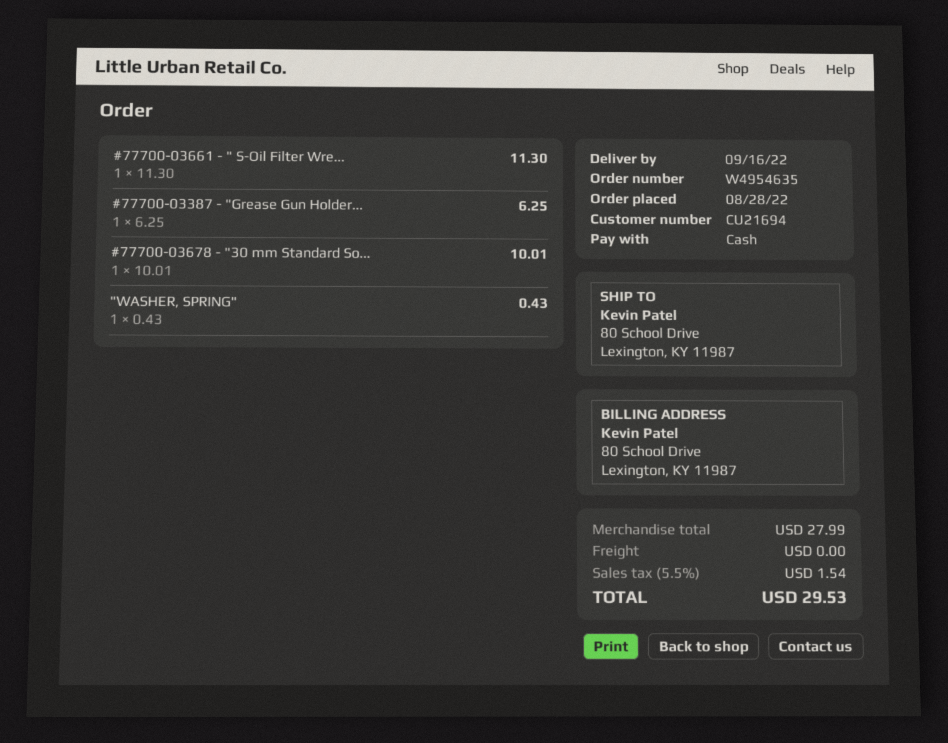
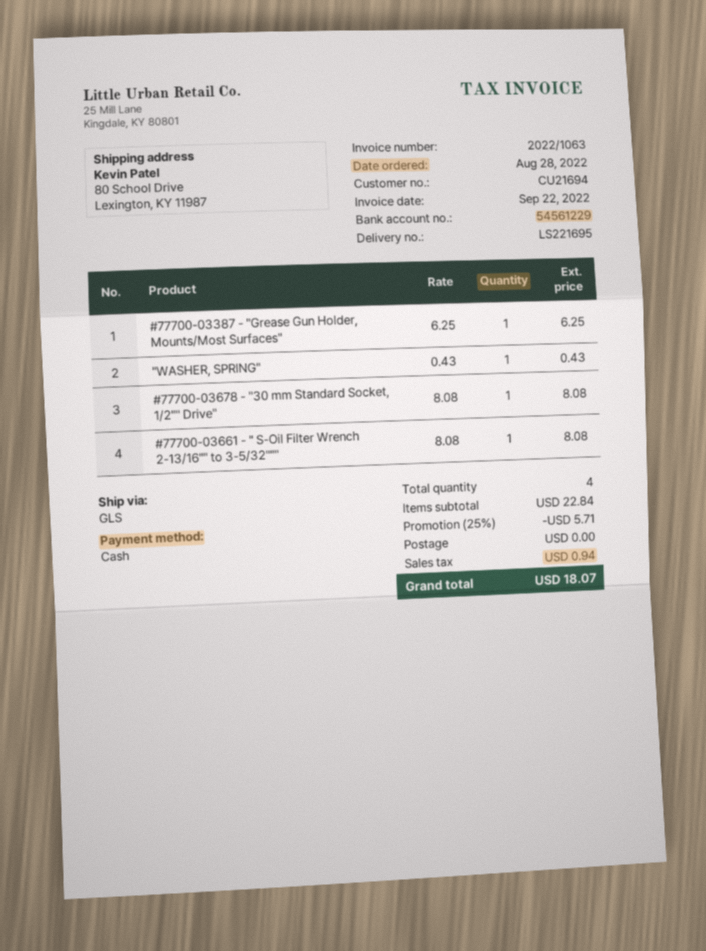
#77700-03661 - " S-Oil Filter Wre...: 1 x 11.30 = 11.30 -> 1 x 8.08 = 8.08
#77700-03678 - "30 mm Standard So...: 1 x 10.01 = 10.01 -> 1 x 8.08 = 8.08
subtotal: 27.99 -> 22.84
discount: none -> 25% = 5.71
tax: 1.54 -> 0.94
total: 29.53 -> 18.07

